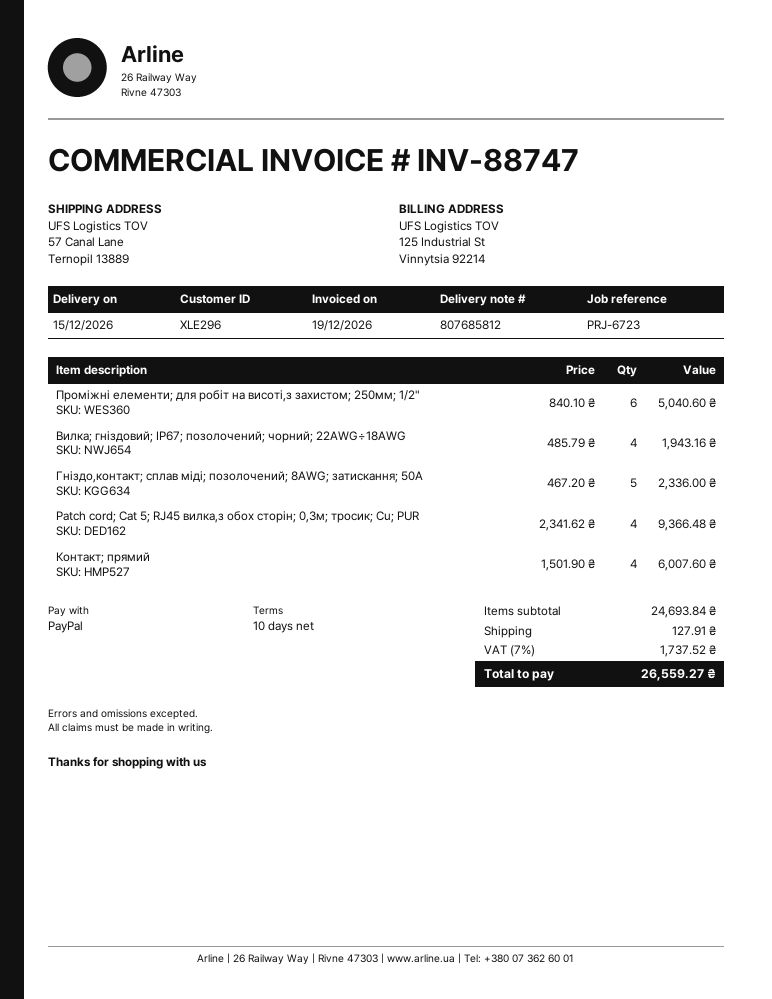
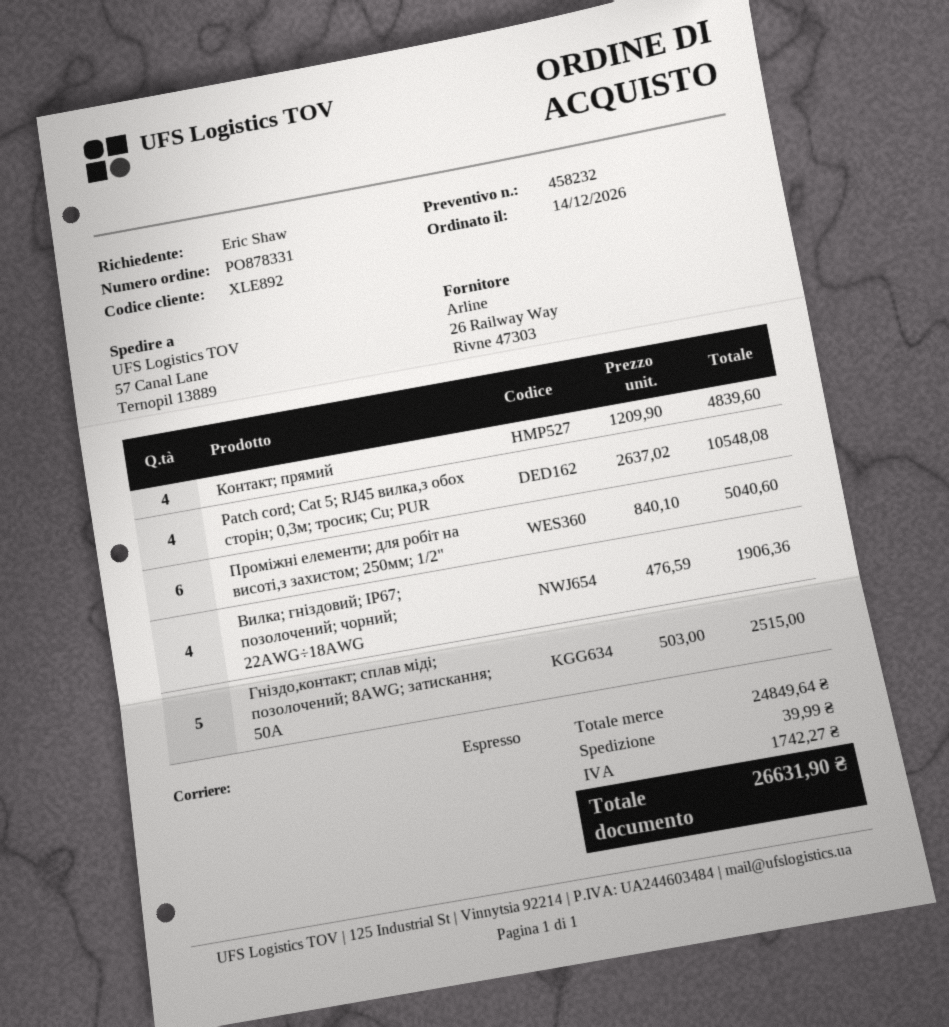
customer number: XLE296 -> XLE892
Вилка; гніздовий; IP67; позолочений; чорний; 22AWG÷18AWG: 4 x 485.79 = 1943.16 -> 4 x 476.59 = 1906.36
Гніздо,контакт; сплав міді; позолочений; 8AWG; затискання; 50А: 5 x 467.20 = 2336.00 -> 5 x 503.00 = 2515.00
Patch cord; Cat 5; RJ45 вилка,з обох сторін; 0,3м; тросик; Cu; PUR: 4 x 2341.62 = 9366.48 -> 4 x 2637.02 = 10548.08
Контакт; прямий: 4 x 1501.90 = 6007.60 -> 4 x 1209.90 = 4839.60
subtotal: 24693.84 -> 24849.64
shipping: 127.91 -> 39.99
tax: 1737.52 -> 1742.27
total: 26559.27 -> 26631.90

